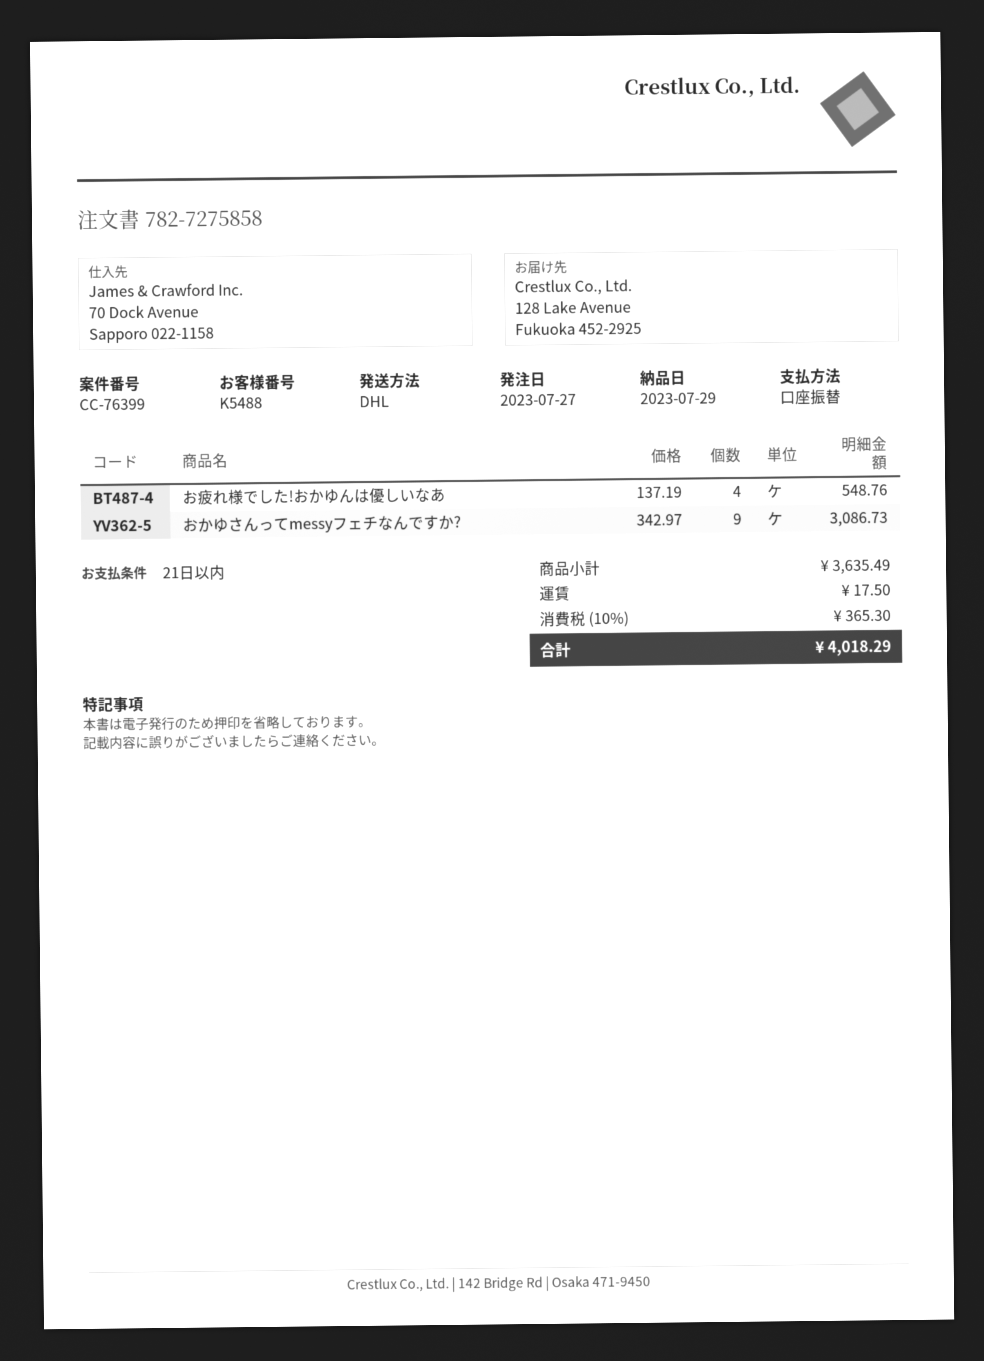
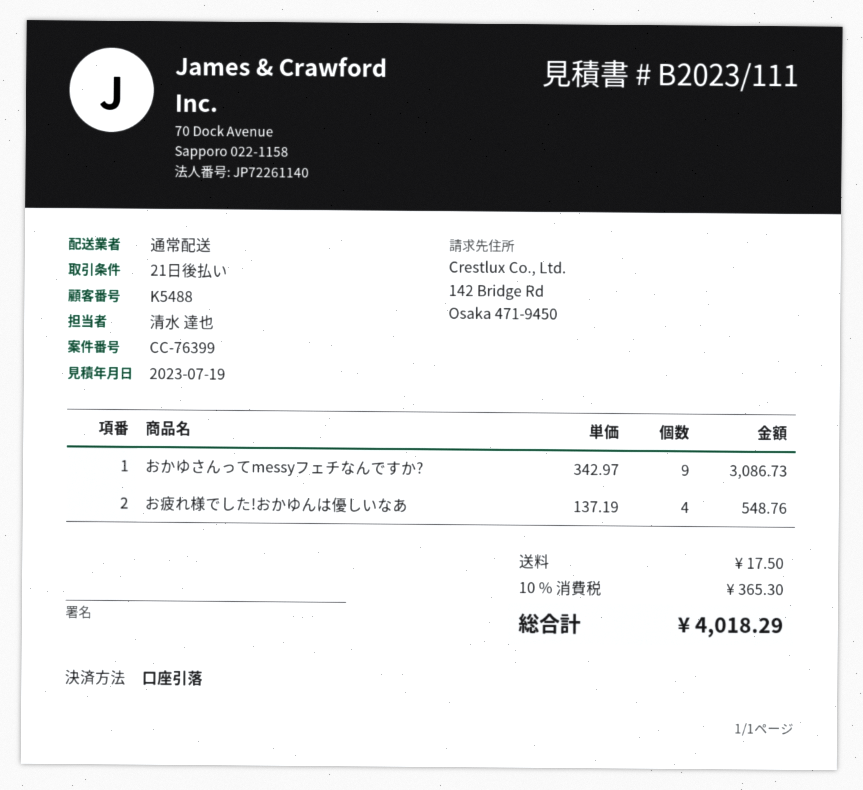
shipping method: DHL -> standard

